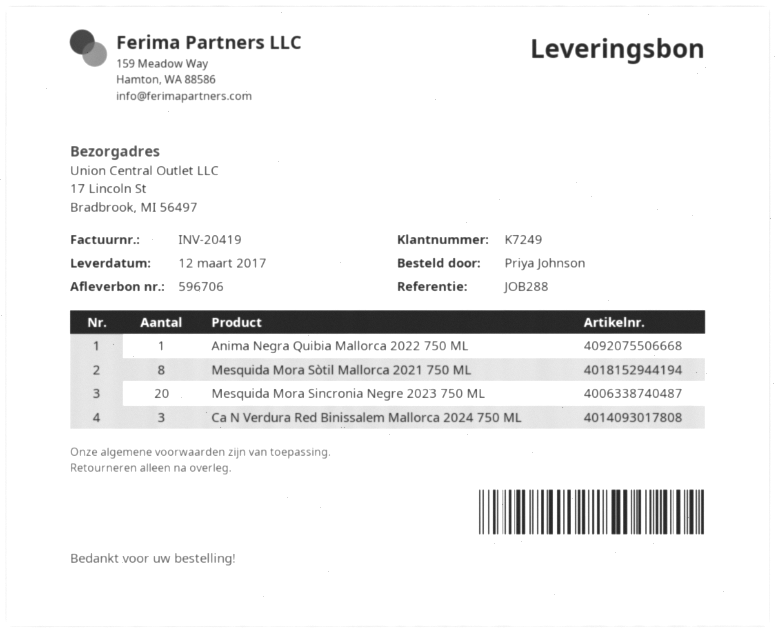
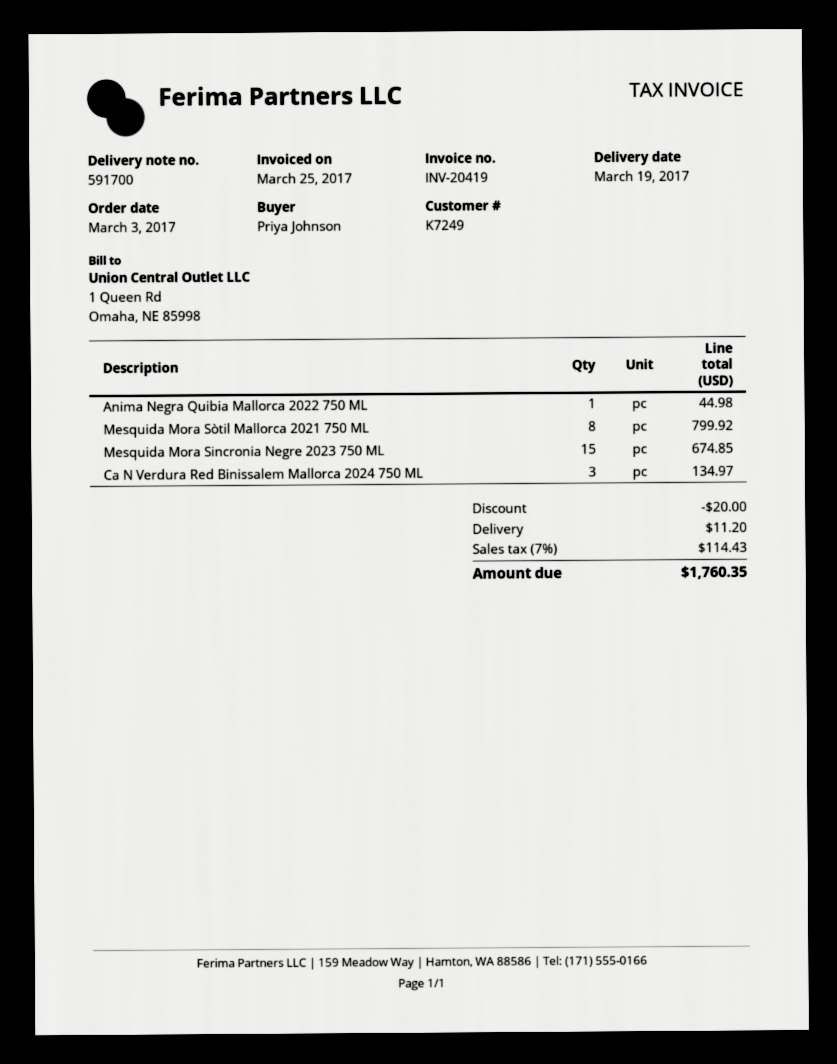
delivery note number: 596706 -> 591700
delivery date: 2017-03-12 -> 2017-03-19
Mesquida Mora Sincronia Negre 2023 750 ML: 20 -> 15

